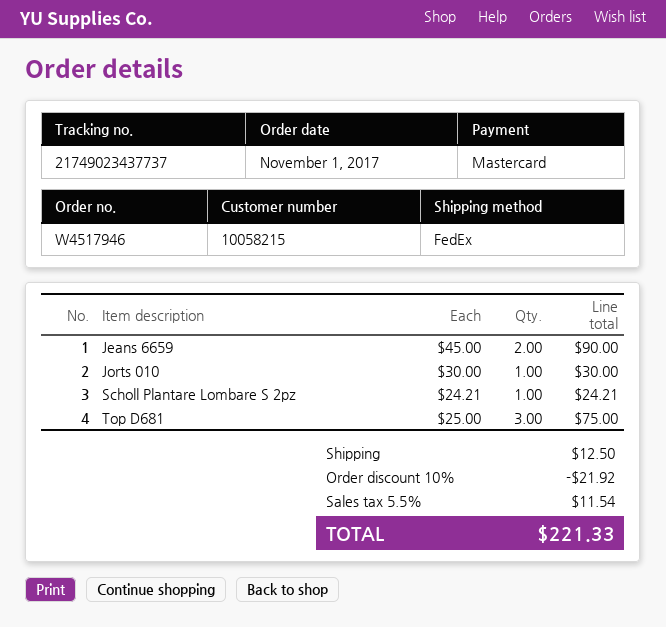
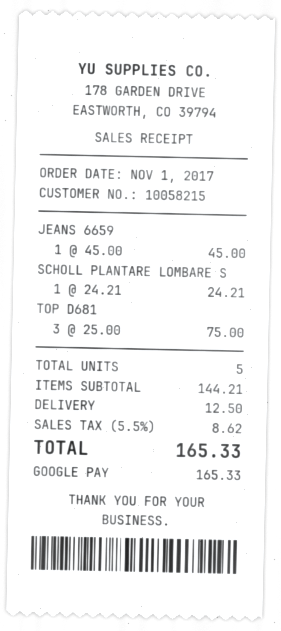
payment method: Mastercard -> Google Pay
Jeans 6659: 2 x 45.00 = 90.00 -> 1 x 45.00 = 45.00
Jorts 010: 1 x 30.00 = 30.00 -> none
discount: 10% = 21.92 -> none
tax: 5.5% = 11.54 -> 5.5% = 8.62
total: 221.33 -> 165.33

